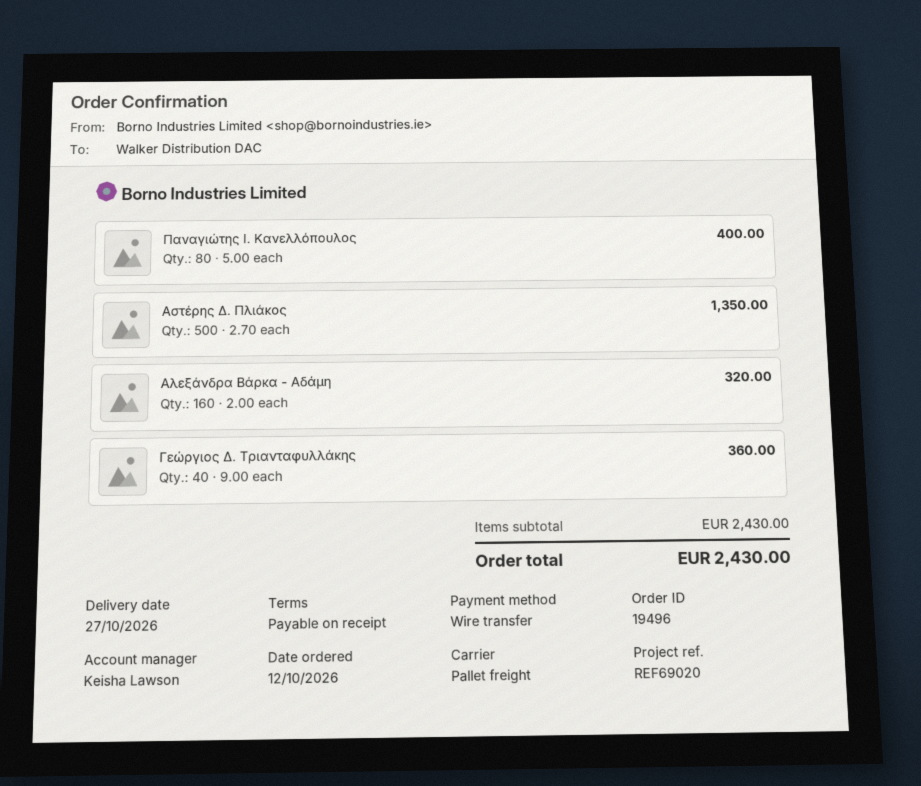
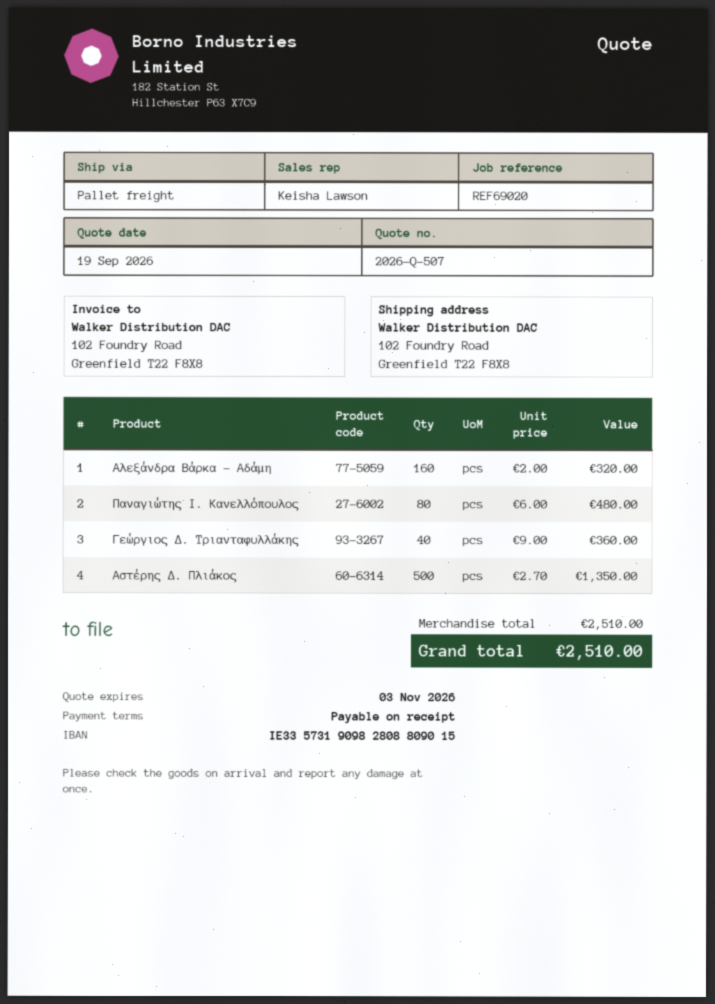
Παναγιώτης Ι. Κανελλόπουλος: 80 x 5.00 = 400.00 -> 80 x 6.00 = 480.00
subtotal: 2430.00 -> 2510.00
total: 2430.00 -> 2510.00

